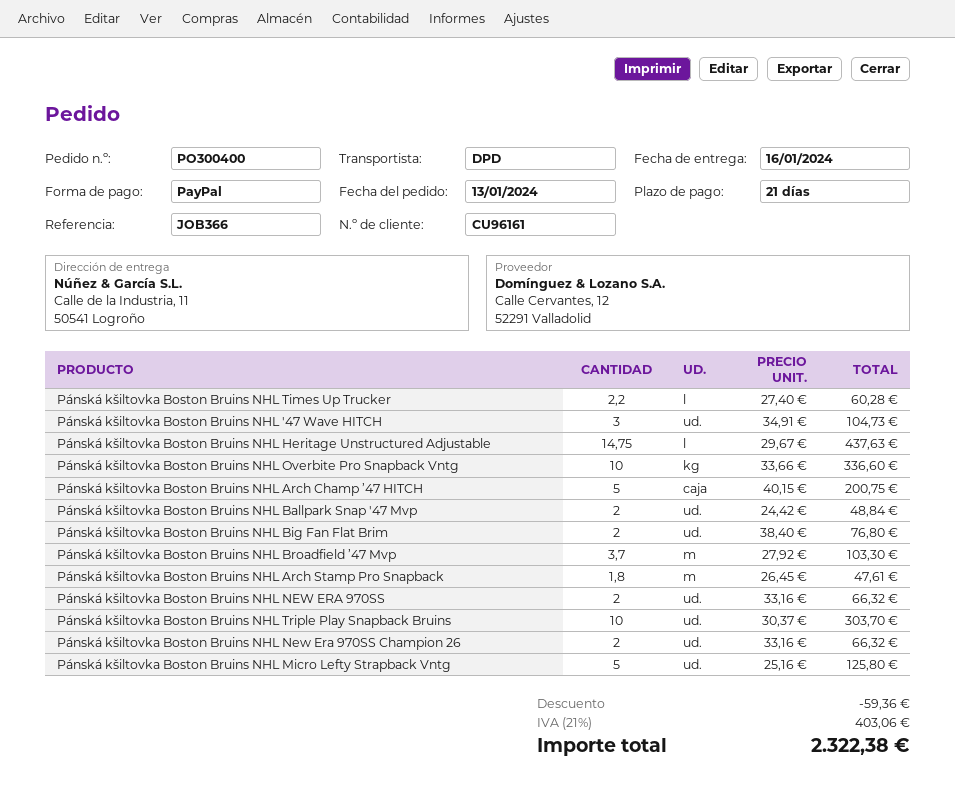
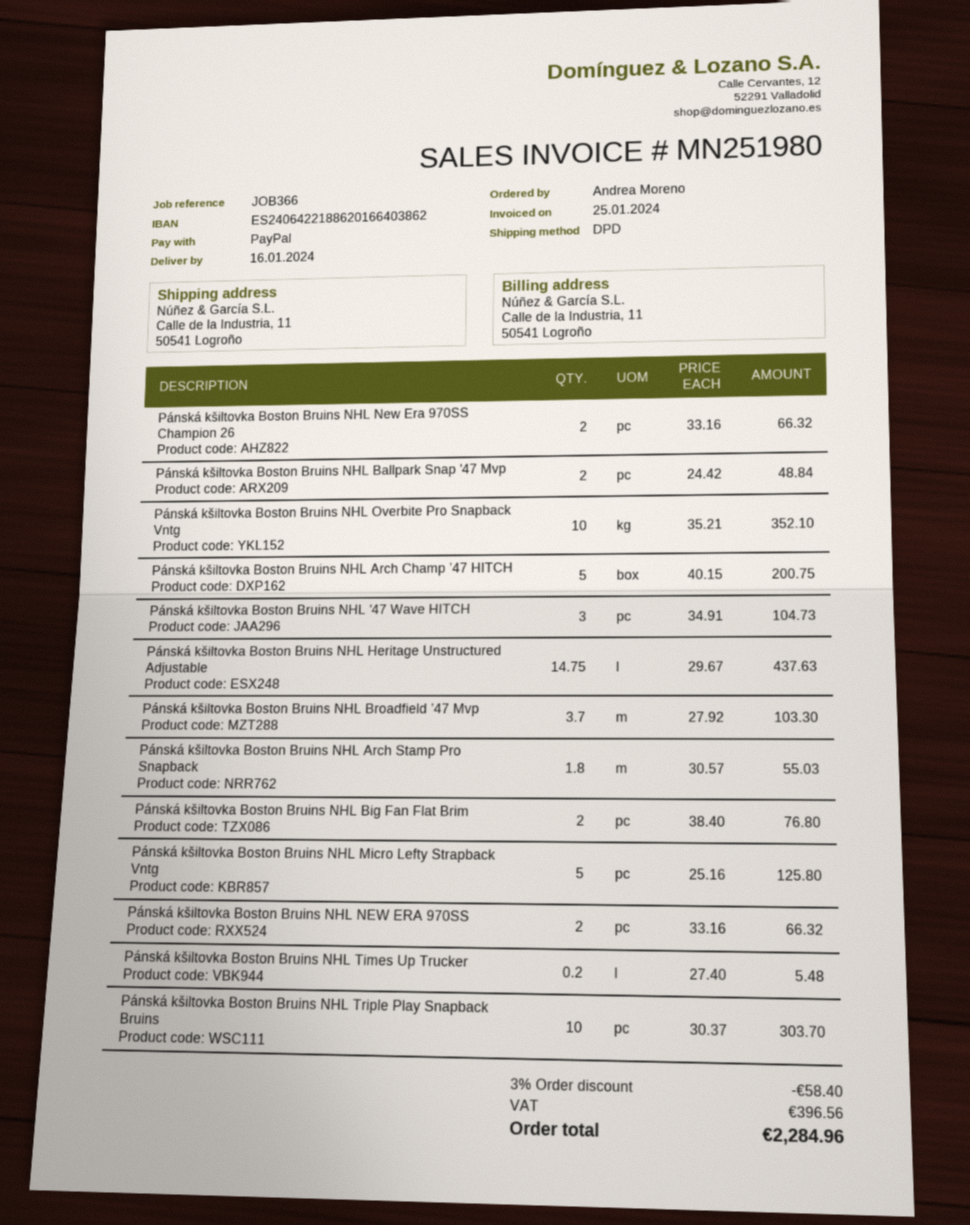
Pánská kšiltovka Boston Bruins NHL Times Up Trucker: 2.2 x 27.40 = 60.28 -> 0.2 x 27.40 = 5.48
Pánská kšiltovka Boston Bruins NHL Overbite Pro Snapback Vntg: 10 x 33.66 = 336.60 -> 10 x 35.21 = 352.10
Pánská kšiltovka Boston Bruins NHL Arch Stamp Pro Snapback: 1.8 x 26.45 = 47.61 -> 1.8 x 30.57 = 55.03
discount: 59.36 -> 58.40
tax: 403.06 -> 396.56
total: 2322.38 -> 2284.96

